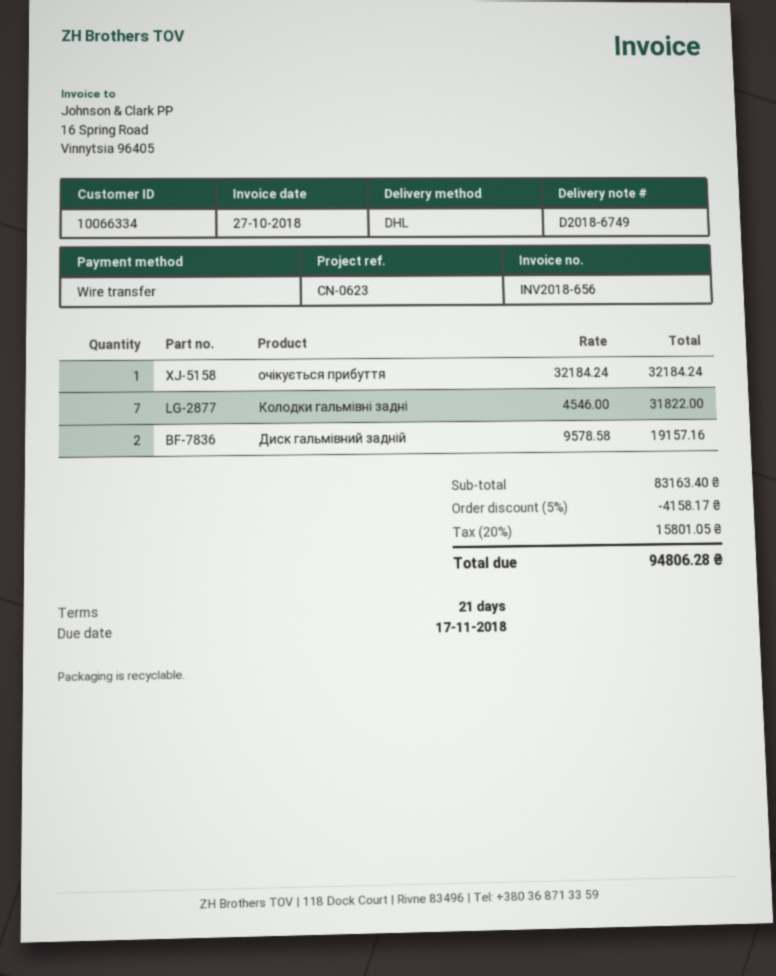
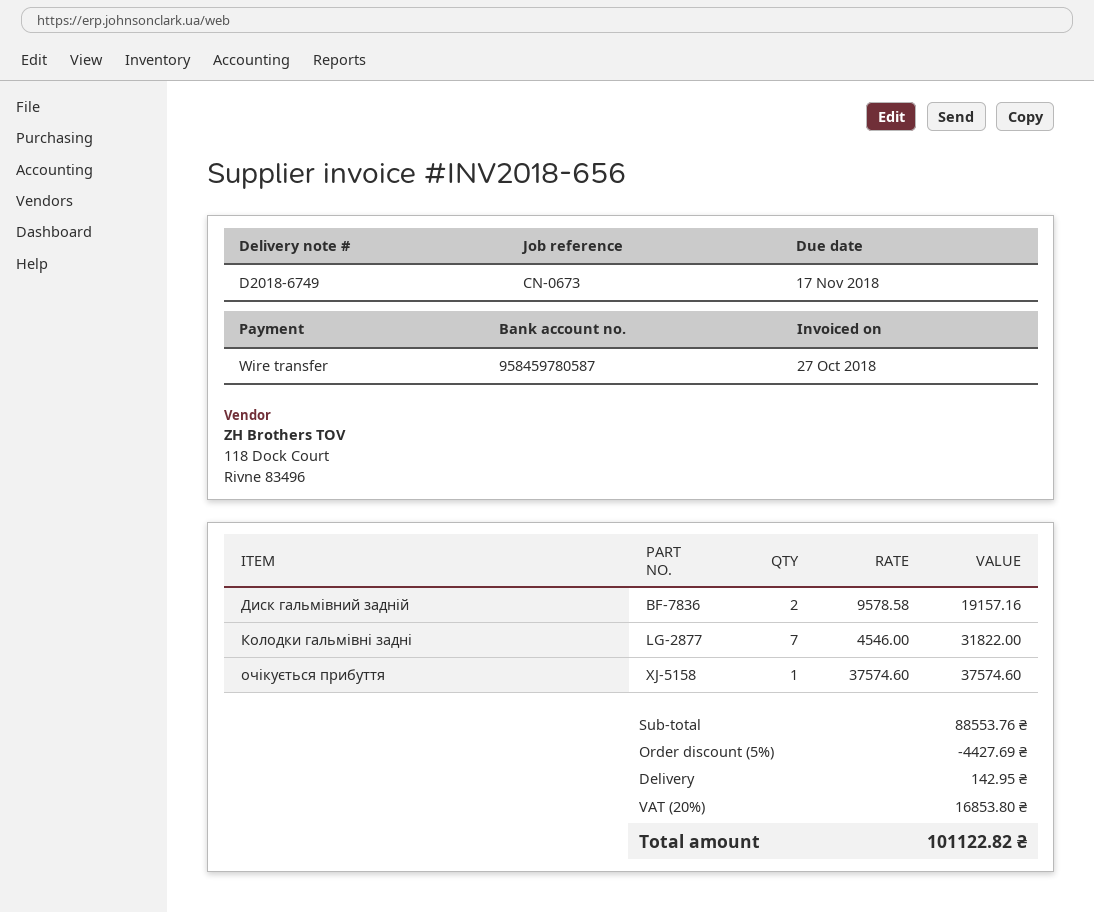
reference: CN-0623 -> CN-0673
очікується прибуття: 1 x 32184.24 = 32184.24 -> 1 x 37574.60 = 37574.60
subtotal: 83163.40 -> 88553.76
discount: 5% = 4158.17 -> 5% = 4427.69
shipping: none -> 142.95
tax: 20% = 15801.05 -> 20% = 16853.80
total: 94806.28 -> 101122.82

